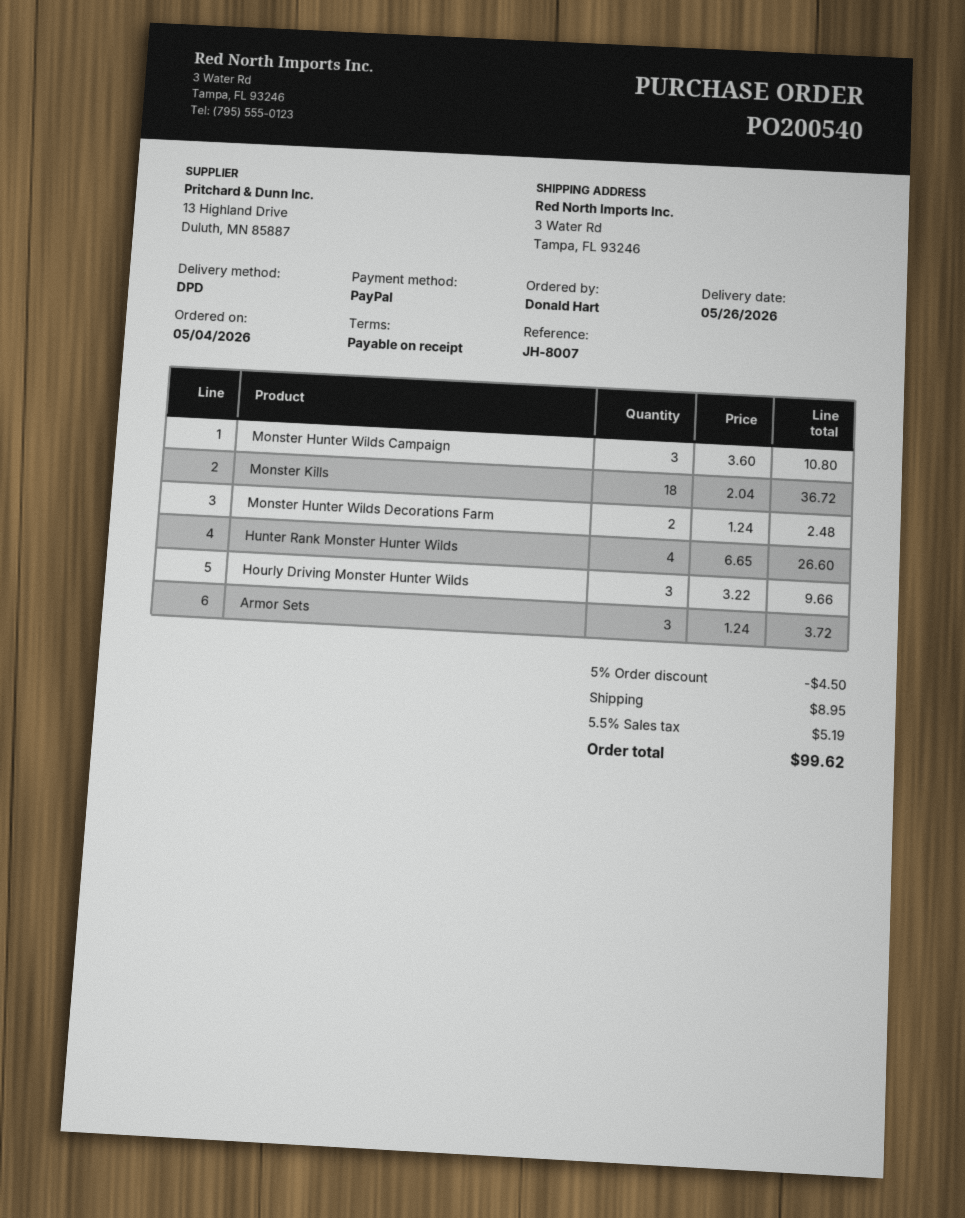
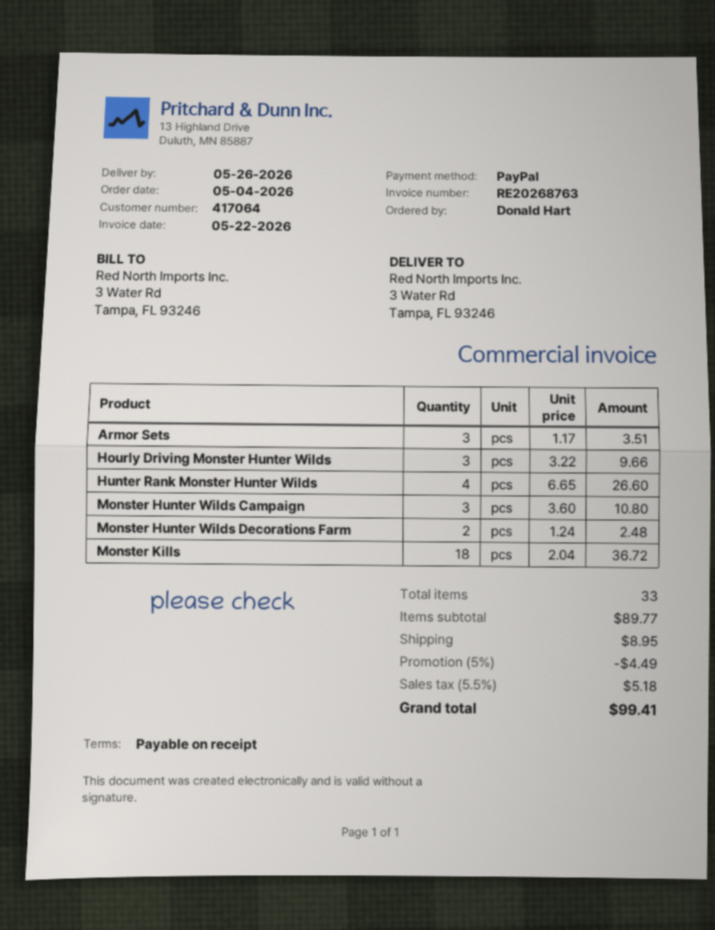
Armor Sets: 3 x 1.24 = 3.72 -> 3 x 1.17 = 3.51
discount: 5% = 4.50 -> 5% = 4.49
tax: 5.5% = 5.19 -> 5.5% = 5.18
total: 99.62 -> 99.41

